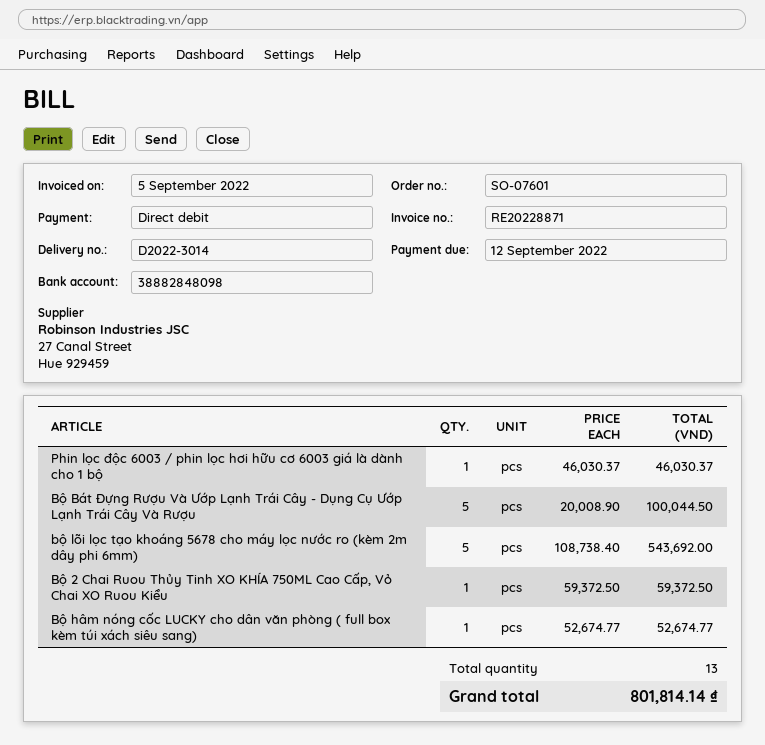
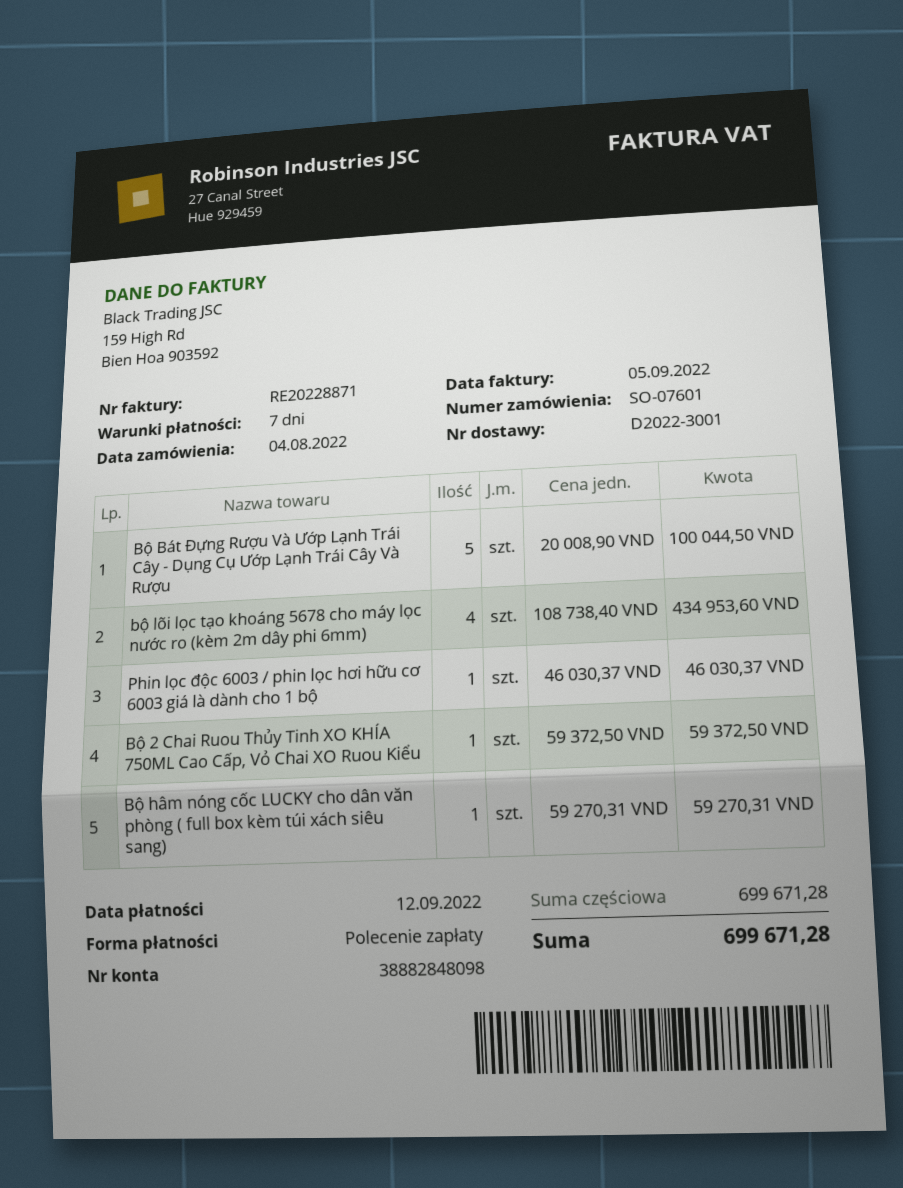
delivery note number: D2022-3014 -> D2022-3001
bộ lõi lọc tạo khoáng 5678 cho máy lọc nước ro (kèm 2m dây phi 6mm): 5 x 108738.40 = 543692.00 -> 4 x 108738.40 = 434953.60
Bộ hâm nóng cốc LUCKY cho dân văn phòng ( full box kèm túi xách siêu sang): 1 x 52674.77 = 52674.77 -> 1 x 59270.31 = 59270.31
total: 801814.14 -> 699671.28

